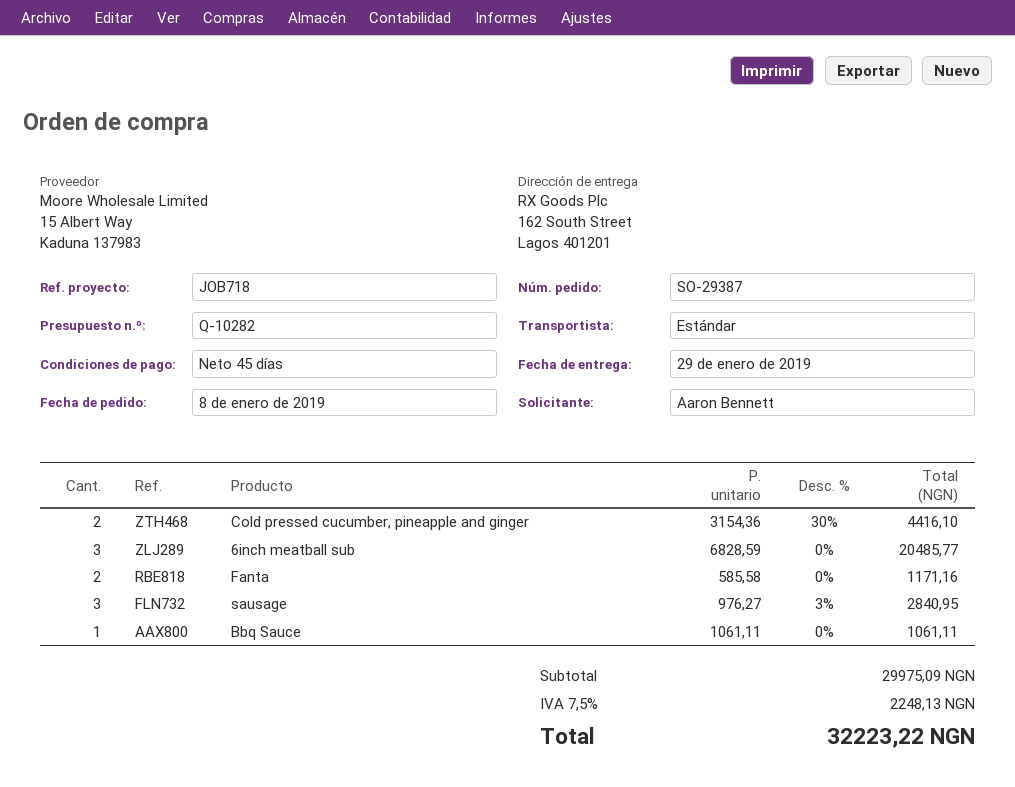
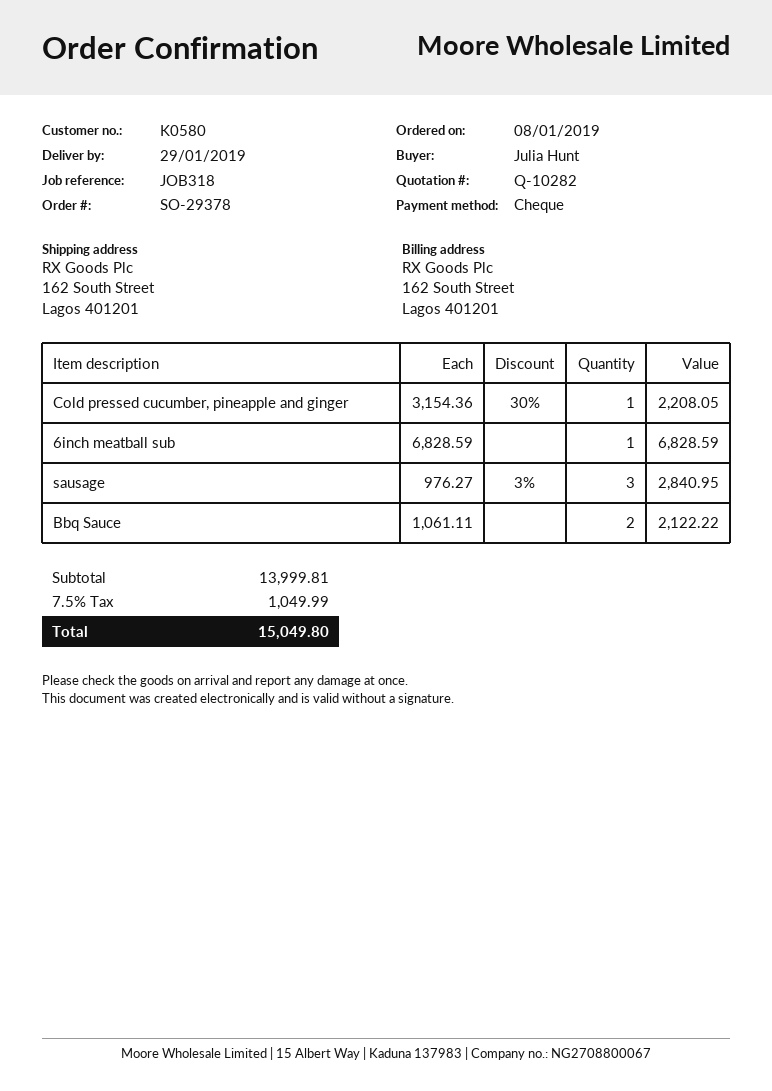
order number: SO-29387 -> SO-29378
reference: JOB718 -> JOB318
ordered by: Aaron Bennett -> Julia Hunt
Cold pressed cucumber, pineapple and ginger: 2 x 3154.36 - 30% = 4416.10 -> 1 x 3154.36 - 30% = 2208.05
6inch meatball sub: 3 x 6828.59 = 20485.77 -> 1 x 6828.59 = 6828.59
Fanta: 2 x 585.58 = 1171.16 -> none
Bbq Sauce: 1 x 1061.11 = 1061.11 -> 2 x 1061.11 = 2122.22
subtotal: 29975.09 -> 13999.81
tax: 7.5% = 2248.13 -> 7.5% = 1049.99
total: 32223.22 -> 15049.80

